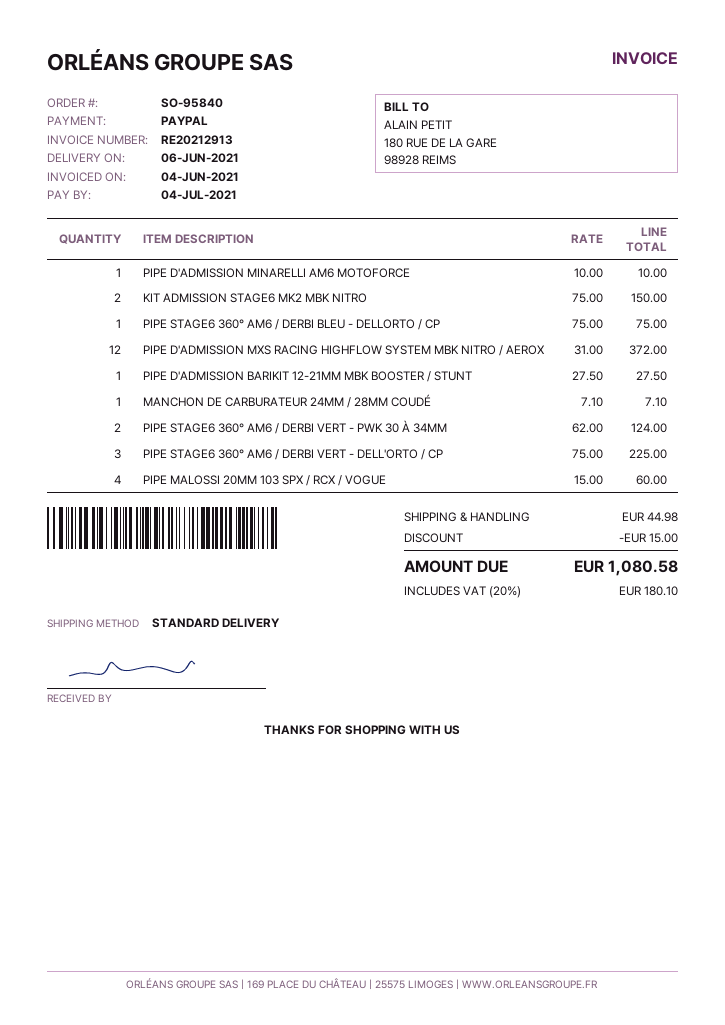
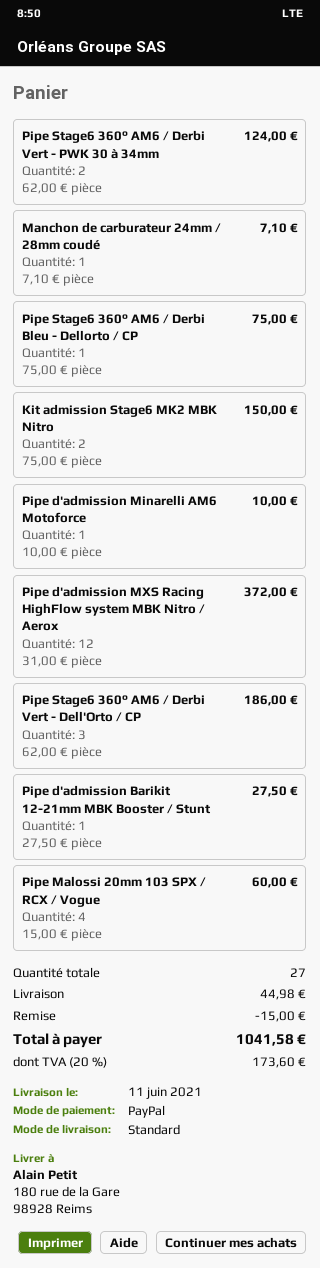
delivery date: 2021-06-06 -> 2021-06-11
PIPE STAGE6 360° AM6 / DERBI VERT - DELL'ORTO / CP: 3 x 75.00 = 225.00 -> 3 x 62.00 = 186.00
tax: 20% = 180.10 -> 20% = 173.60
total: 1080.58 -> 1041.58

